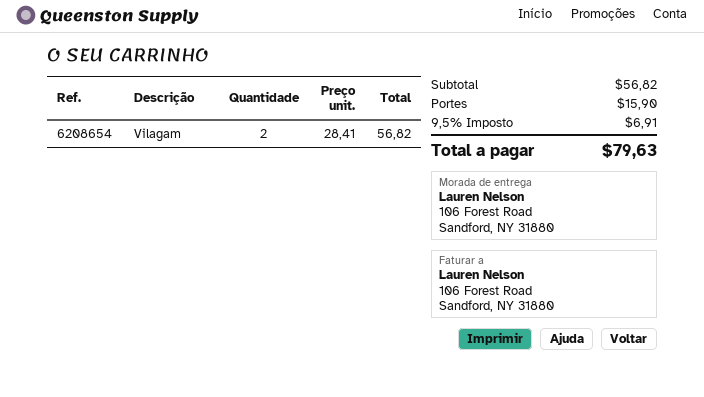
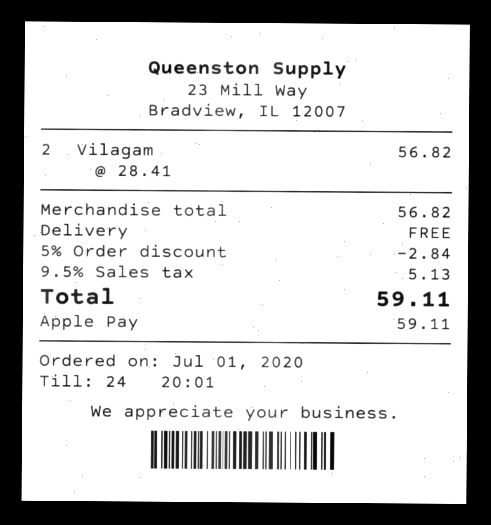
discount: none -> 5% = 2.84
shipping: 15.90 -> 0.00
tax: 9.5% = 6.91 -> 9.5% = 5.13
total: 79.63 -> 59.11

